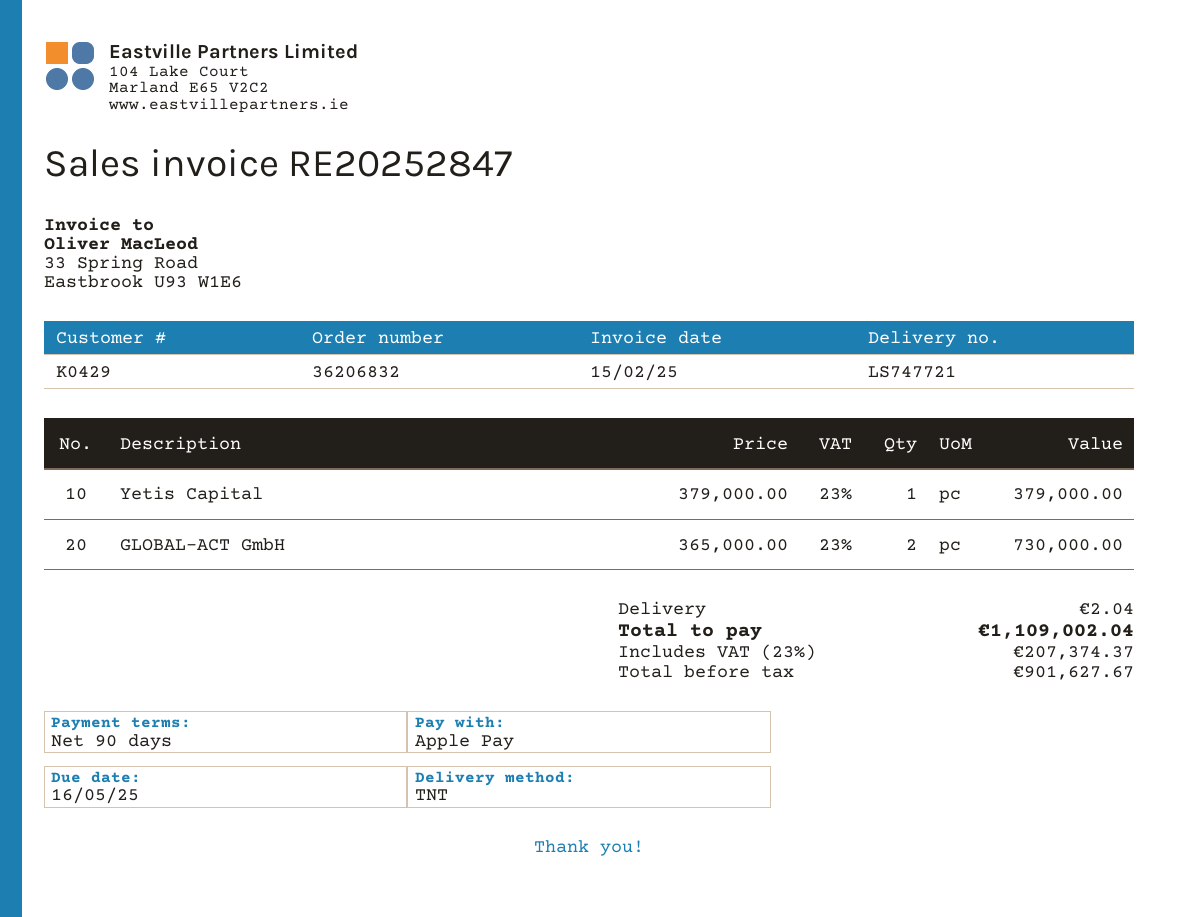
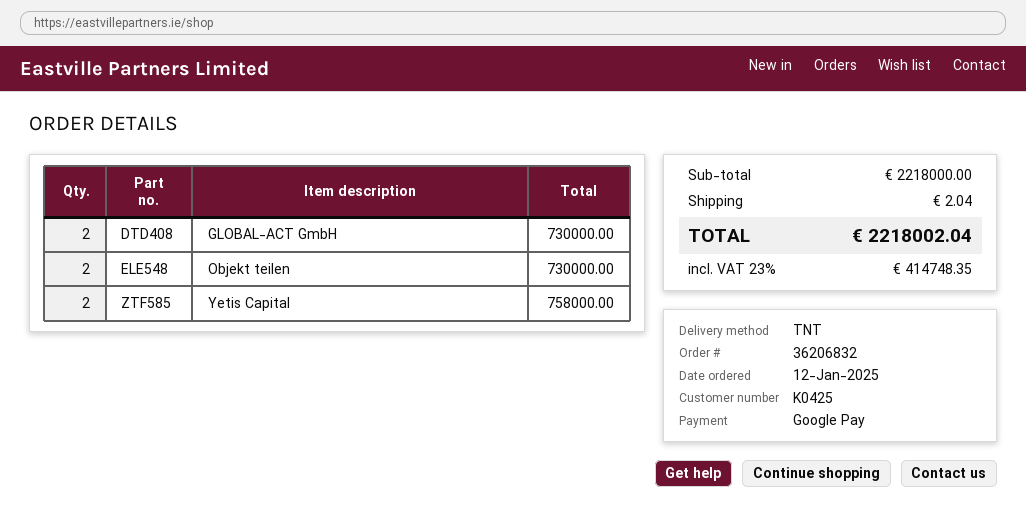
customer number: K0429 -> K0425
payment method: Apple Pay -> Google Pay
Yetis Capital: 1 for 379000.00 -> 2 for 758000.00
Objekt teilen: none -> 2 for 730000.00
tax: 23% = 207374.37 -> 23% = 414748.35
total: 1109002.04 -> 2218002.04

